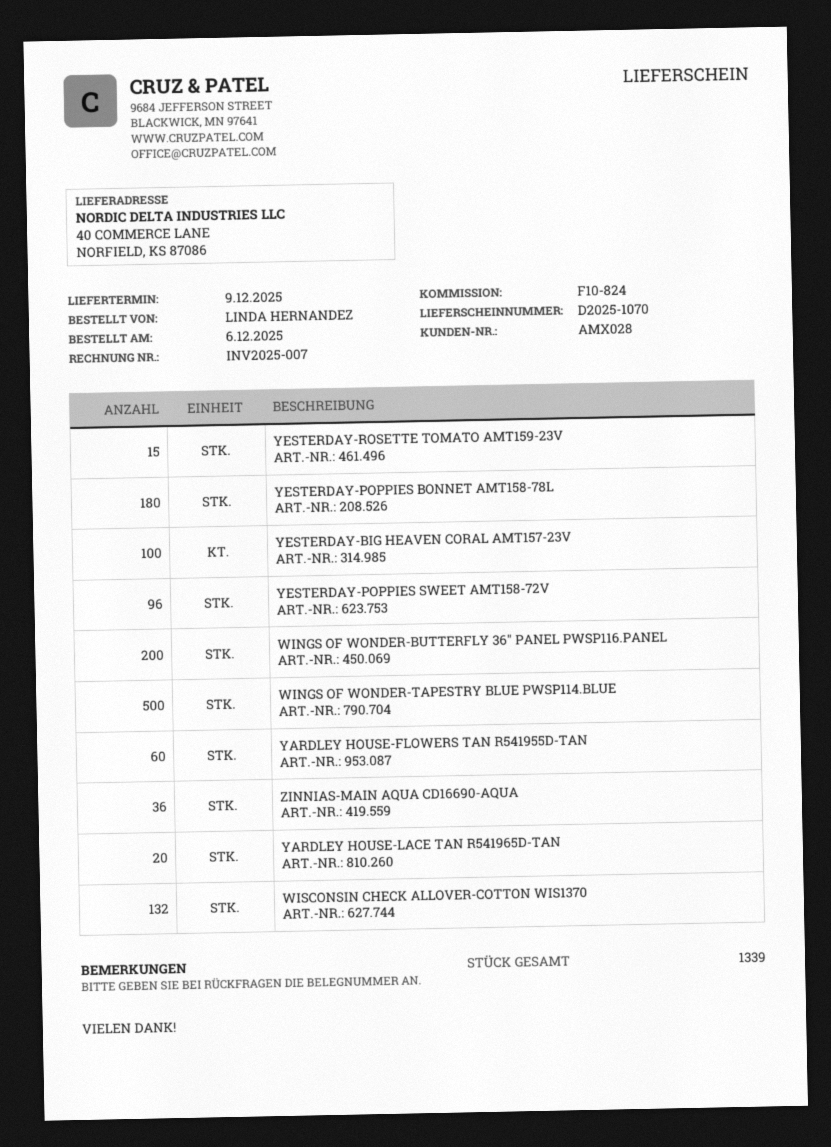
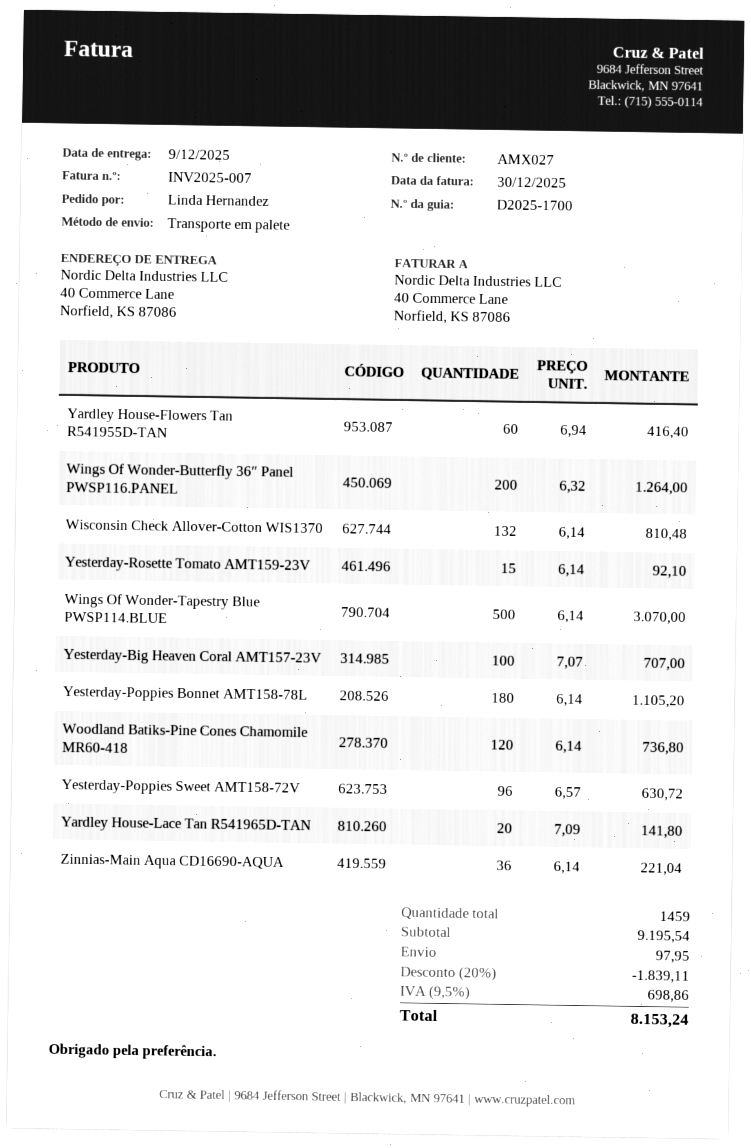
delivery note number: D2025-1070 -> D2025-1700
customer number: AMX028 -> AMX027
Woodland Batiks-Pine Cones Chamomile MR60-418: none -> 120
total quantity: 1339 -> 1459

